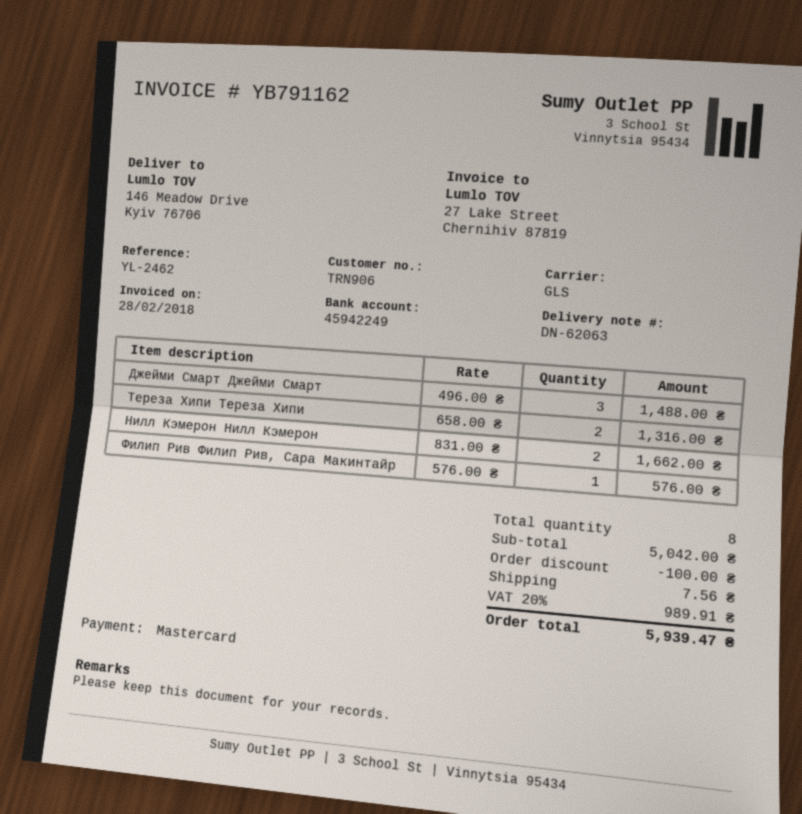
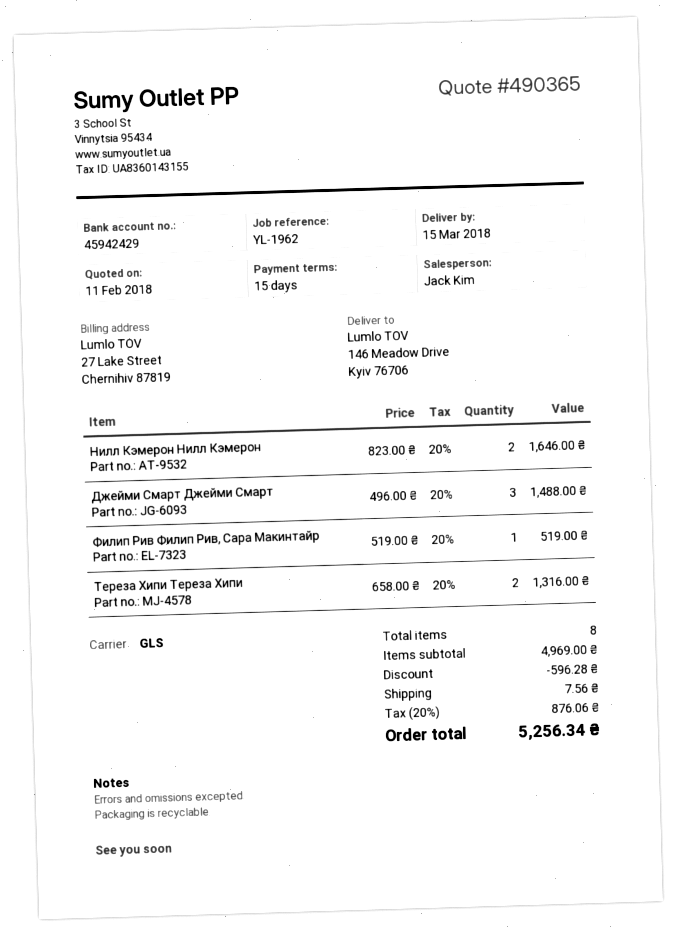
reference: YL-2462 -> YL-1962
bank account: 45942249 -> 45942429
Нилл Кэмерон Нилл Кэмерон: 2 x 831.00 = 1662.00 -> 2 x 823.00 = 1646.00
Филип Рив Филип Рив, Сара Макинтайр: 1 x 576.00 = 576.00 -> 1 x 519.00 = 519.00
subtotal: 5042.00 -> 4969.00
discount: 100.00 -> 596.28
tax: 20% = 989.91 -> 20% = 876.06
total: 5939.47 -> 5256.34

